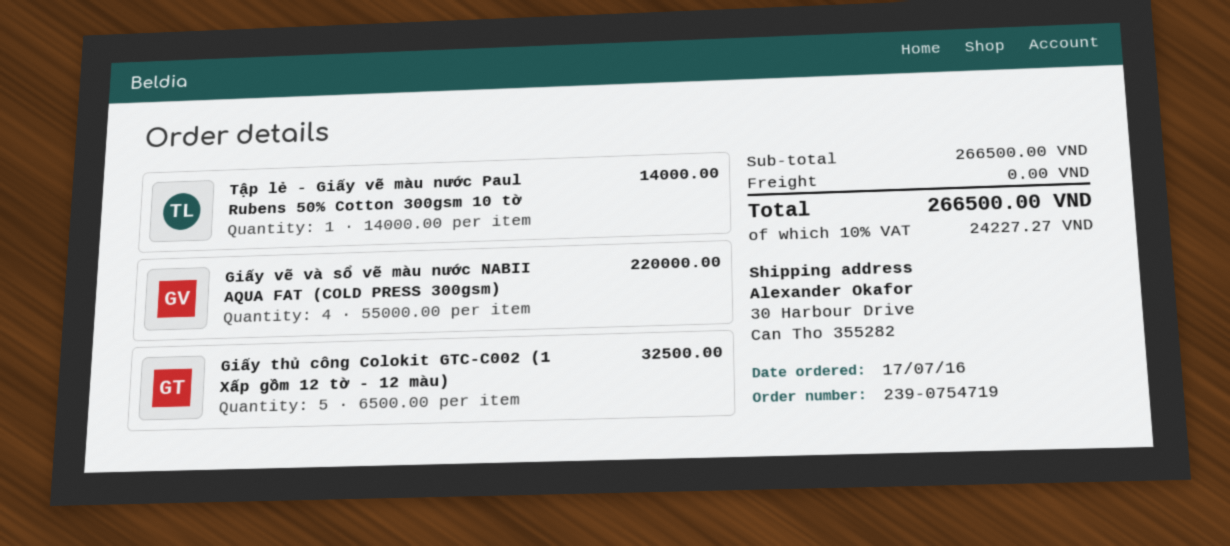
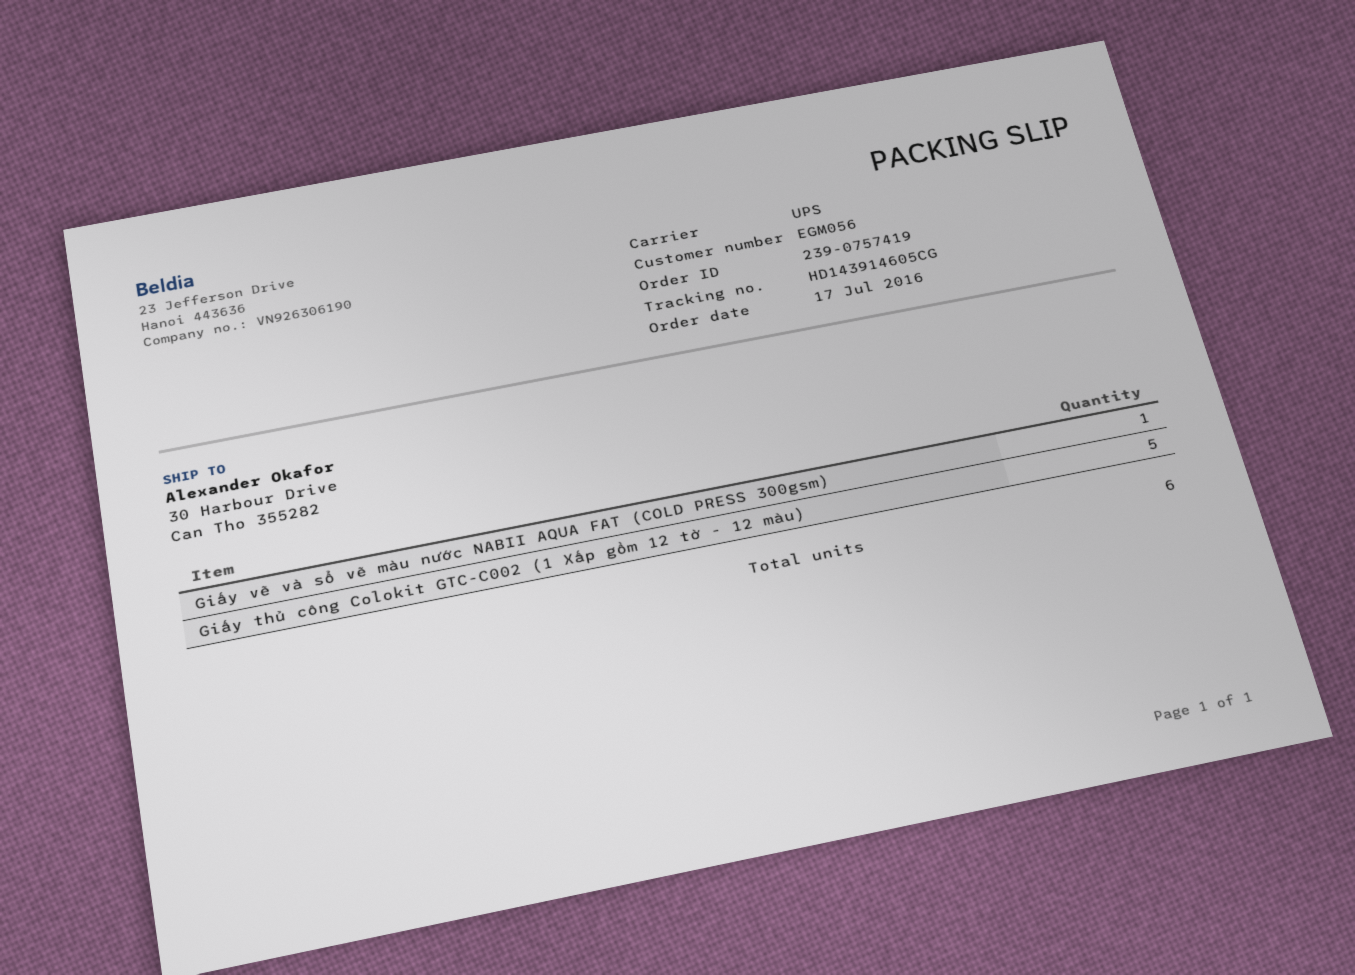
order number: 239-0754719 -> 239-0757419
Tập lẻ - Giấy vẽ màu nước Paul Rubens 50% Cotton 300gsm 10 tờ: 1 -> none
Giấy vẽ và sổ vẽ màu nước NABII AQUA FAT (COLD PRESS 300gsm): 4 -> 1

